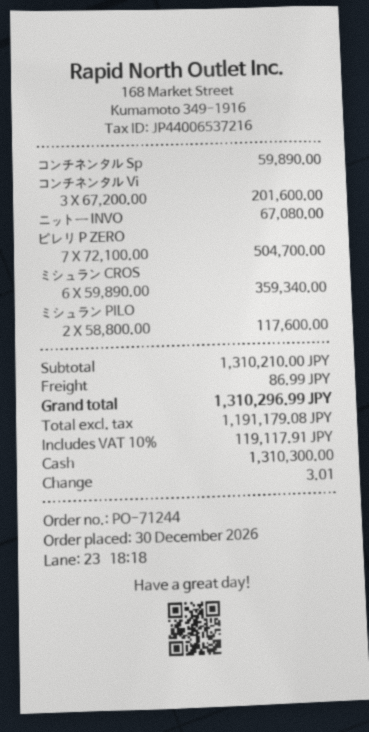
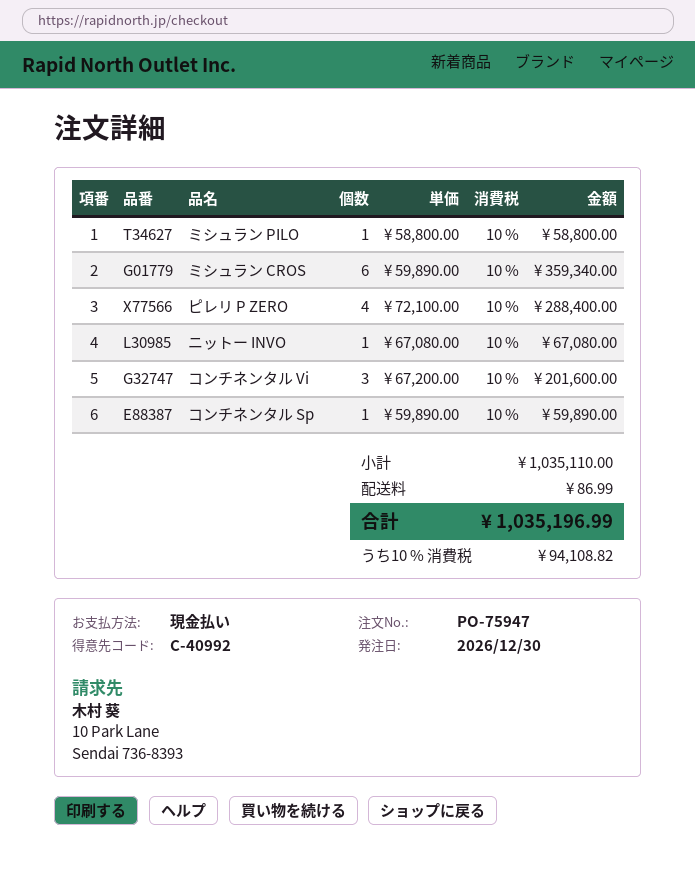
order number: PO-71244 -> PO-75947
ピレリ P ZERO: 7 x 72100.00 = 504700.00 -> 4 x 72100.00 = 288400.00
ミシュラン PILO: 2 x 58800.00 = 117600.00 -> 1 x 58800.00 = 58800.00
subtotal: 1310210.00 -> 1035110.00
tax: 10% = 119117.91 -> 10% = 94108.82
total: 1310296.99 -> 1035196.99

